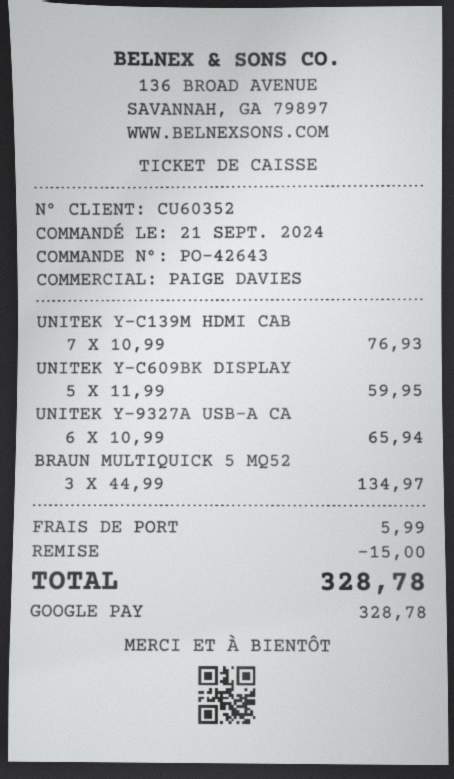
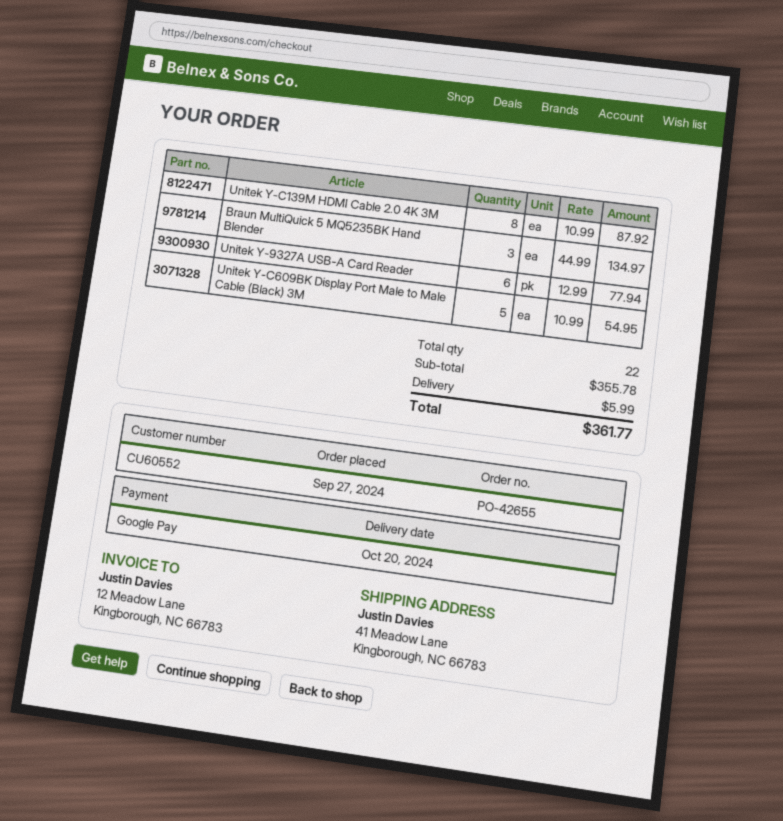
order number: PO-42643 -> PO-42655
order date: 2024-09-21 -> 2024-09-27
customer number: CU60352 -> CU60552
UNITEK Y-C139M HDMI CAB: 7 x 10.99 = 76.93 -> 8 x 10.99 = 87.92
UNITEK Y-C609BK DISPLAY: 5 x 11.99 = 59.95 -> 5 x 10.99 = 54.95
UNITEK Y-9327A USB-A CA: 6 x 10.99 = 65.94 -> 6 x 12.99 = 77.94
discount: 15.00 -> none
total: 328.78 -> 361.77

